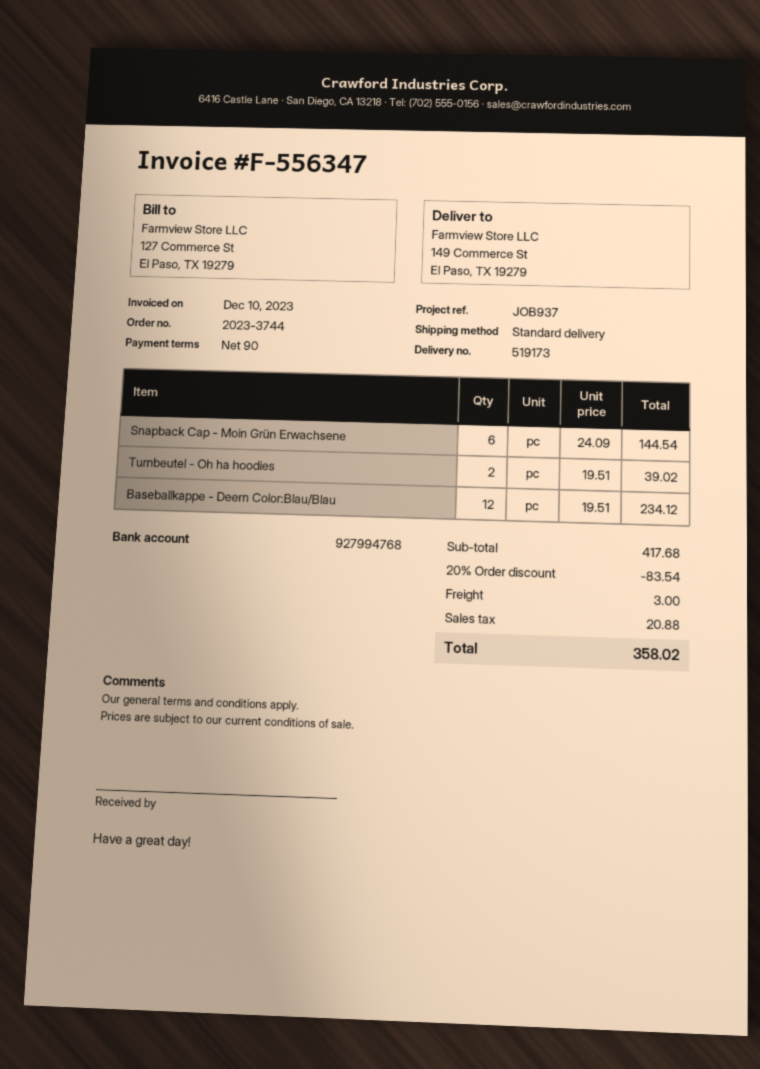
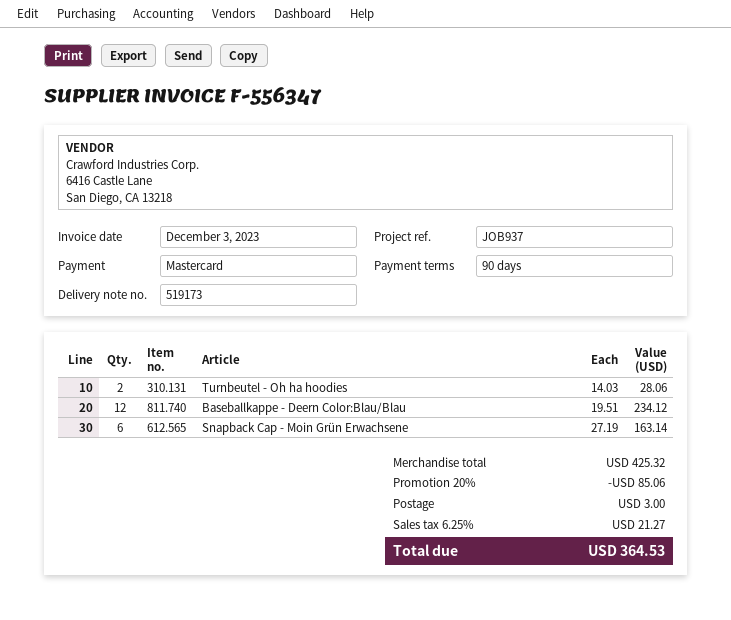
invoice date: 2023-12-10 -> 2023-12-03
Snapback Cap - Moin Grün Erwachsene: 6 x 24.09 = 144.54 -> 6 x 27.19 = 163.14
Turnbeutel - Oh ha hoodies: 2 x 19.51 = 39.02 -> 2 x 14.03 = 28.06
subtotal: 417.68 -> 425.32
discount: 20% = 83.54 -> 20% = 85.06
tax: 20.88 -> 21.27
total: 358.02 -> 364.53

